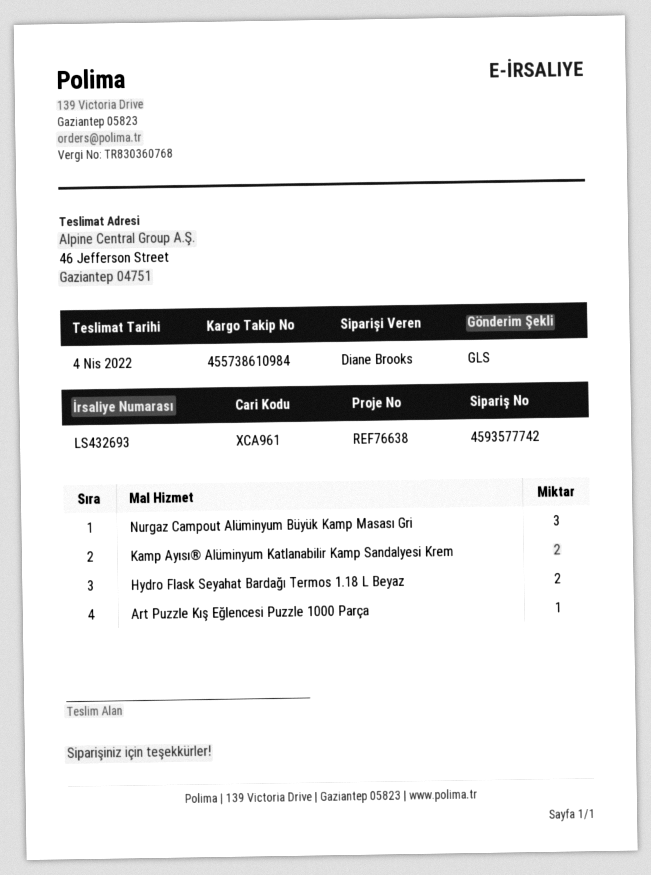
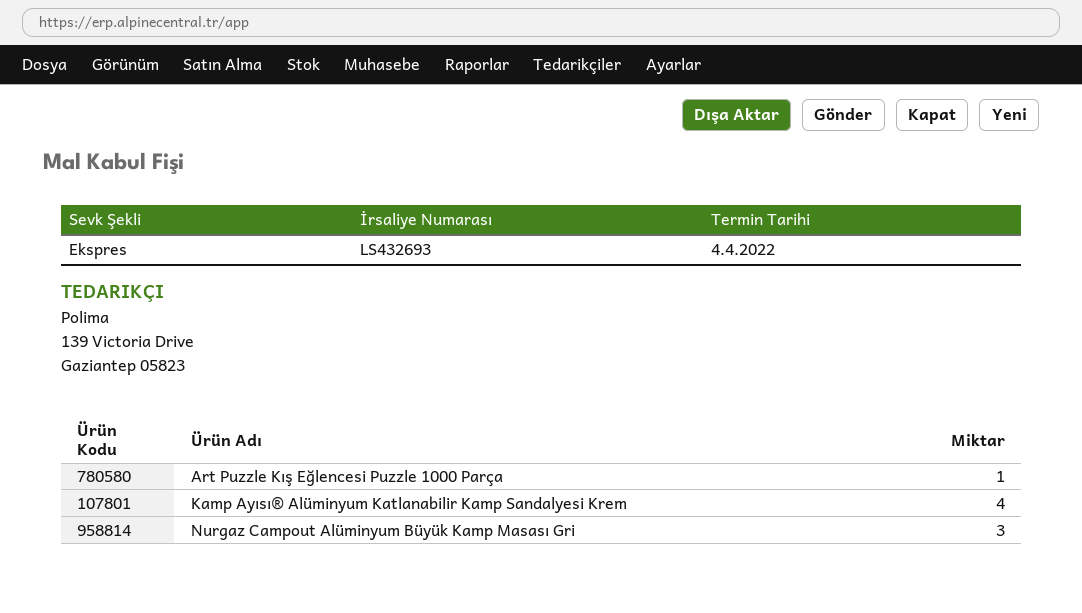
shipping method: GLS -> express
Kamp Ayısı® Alüminyum Katlanabilir Kamp Sandalyesi Krem: 2 -> 4
Hydro Flask Seyahat Bardağı Termos 1.18 L Beyaz: 2 -> none

